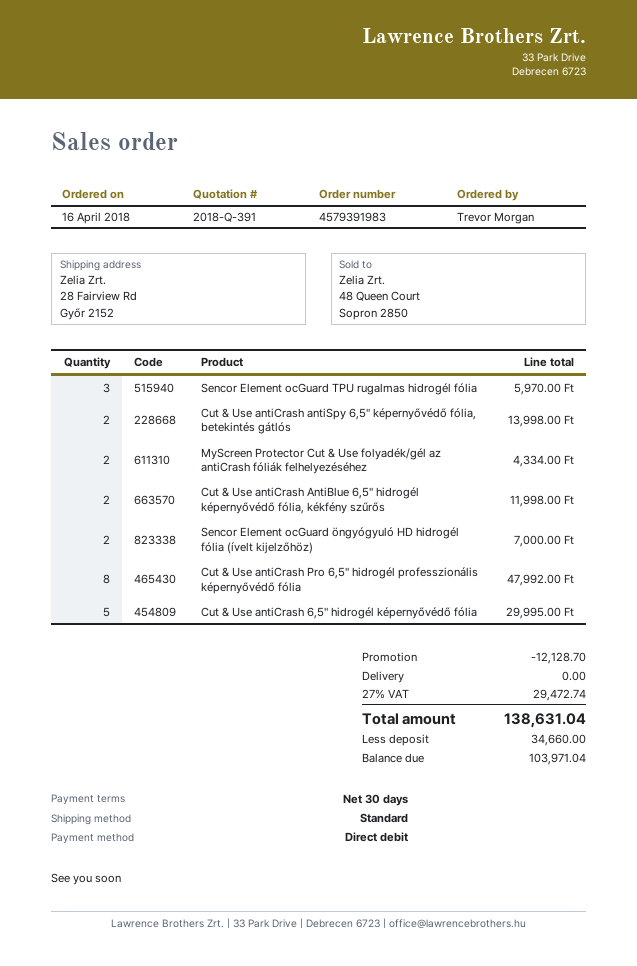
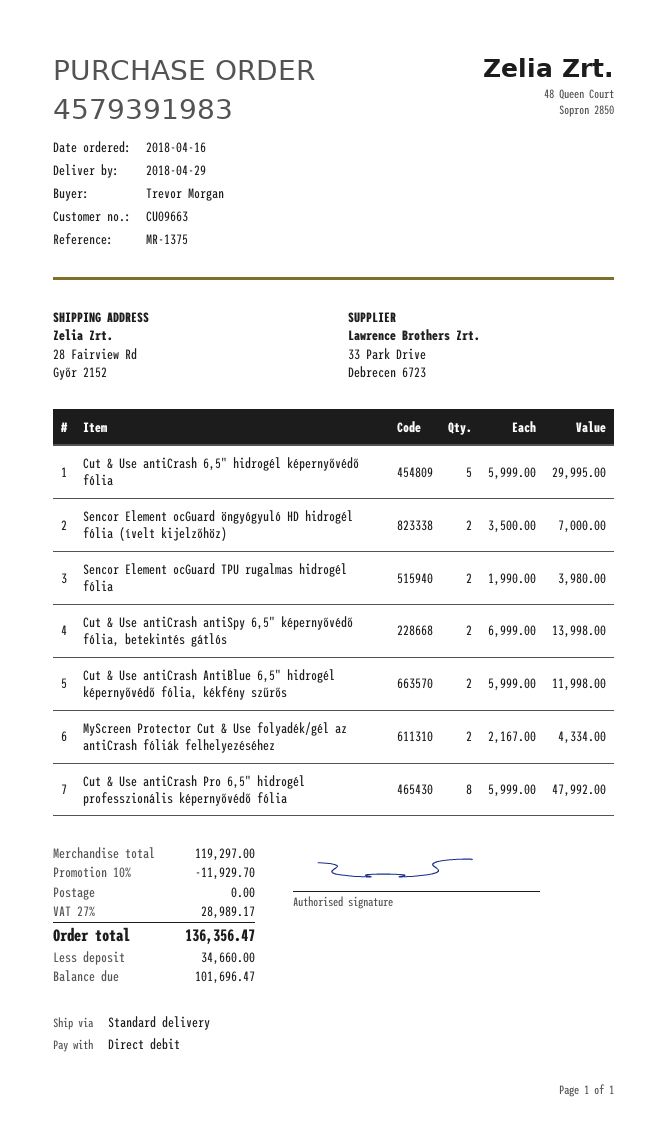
Sencor Element ocGuard TPU rugalmas hidrogél fólia: 3 for 5970.00 -> 2 for 3980.00
discount: 12128.70 -> 11929.70
tax: 27% = 29472.74 -> 27% = 28989.17
total: 138631.04 -> 136356.47
balance: 103971.04 -> 101696.47

